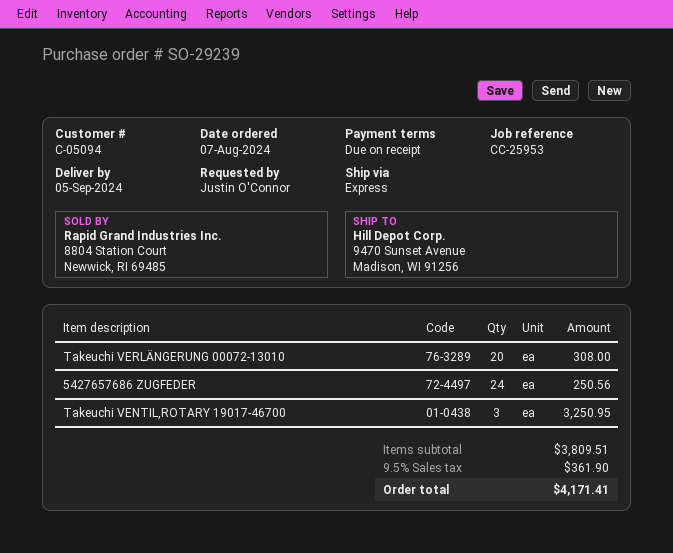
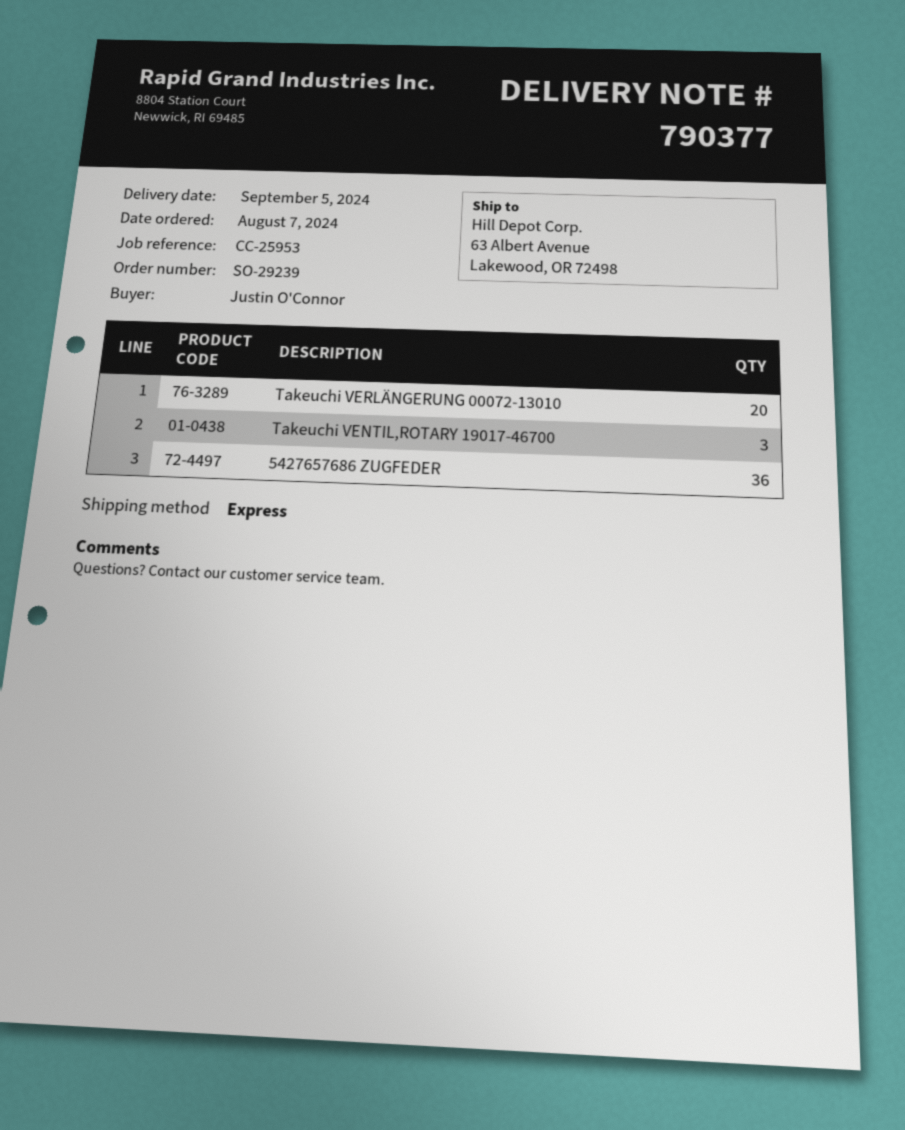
ship to: 9470 Sunset Avenue, Madison, WI 91256 -> 63 Albert Avenue, Lakewood, OR 72498
5427657686 ZUGFEDER: 24 -> 36

